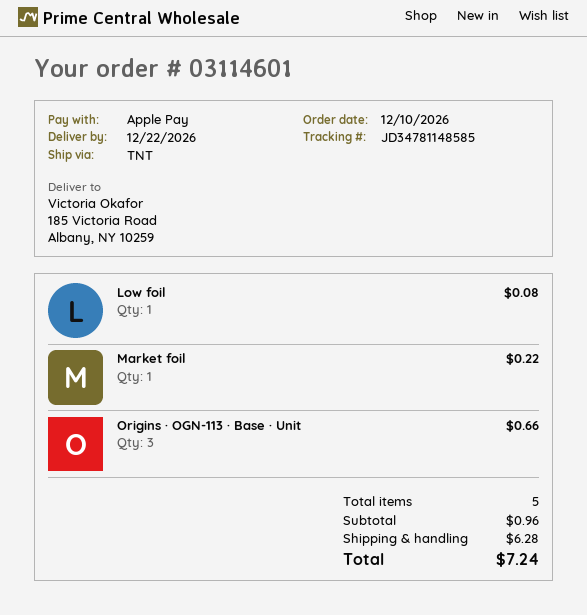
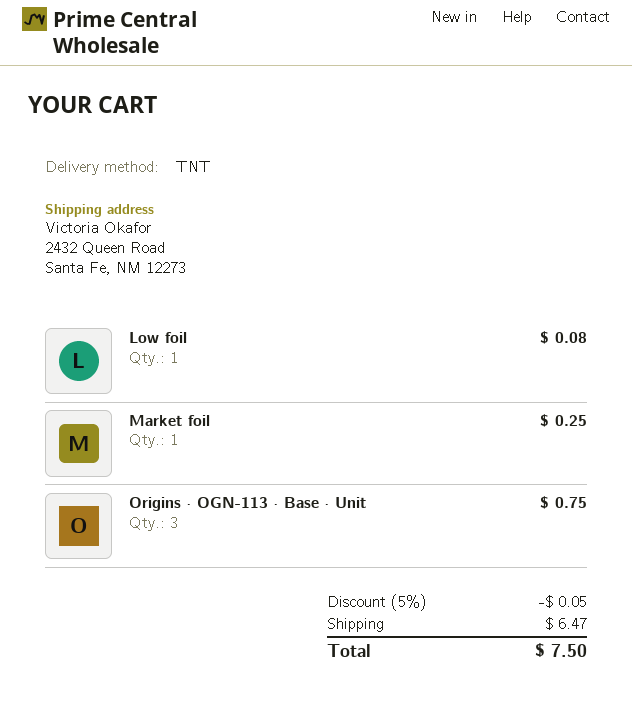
ship to: 185 Victoria Road, Albany, NY 10259 -> 2432 Queen Road, Santa Fe, NM 12273
Market foil: 1 for 0.22 -> 1 for 0.25
Origins · OGN-113 · Base · Unit: 3 for 0.66 -> 3 for 0.75
discount: none -> 5% = 0.05
shipping: 6.28 -> 6.47
total: 7.24 -> 7.50

